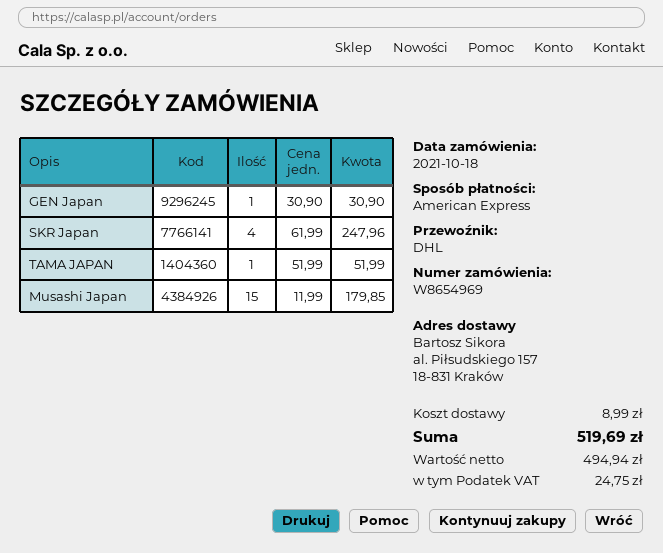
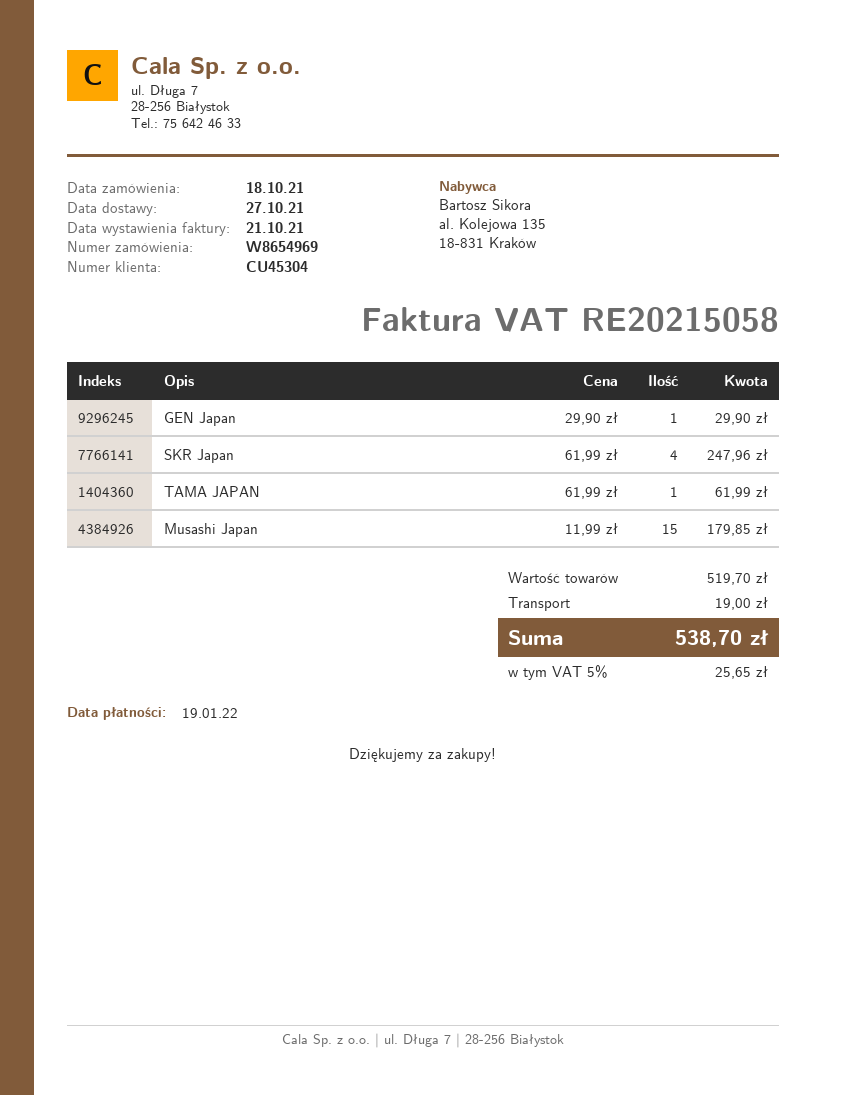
GEN Japan: 1 x 30.90 = 30.90 -> 1 x 29.90 = 29.90
TAMA JAPAN: 1 x 51.99 = 51.99 -> 1 x 61.99 = 61.99
shipping: 8.99 -> 19.00
tax: 24.75 -> 25.65
total: 519.69 -> 538.70

